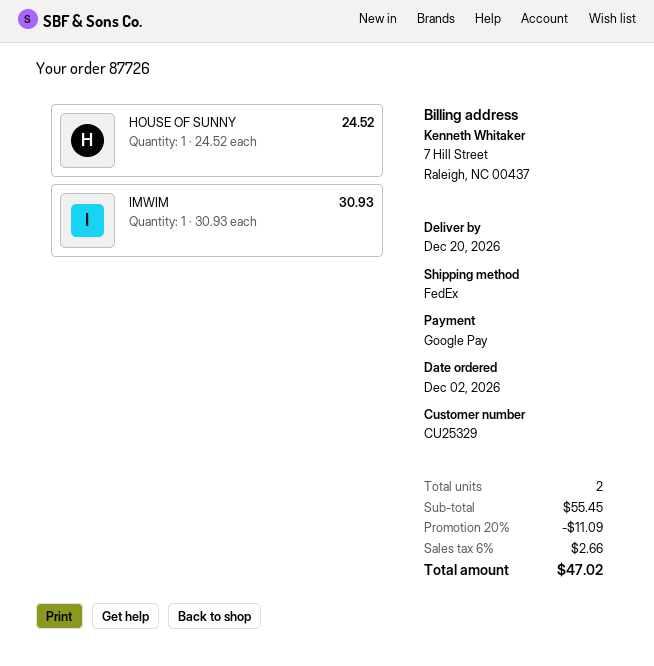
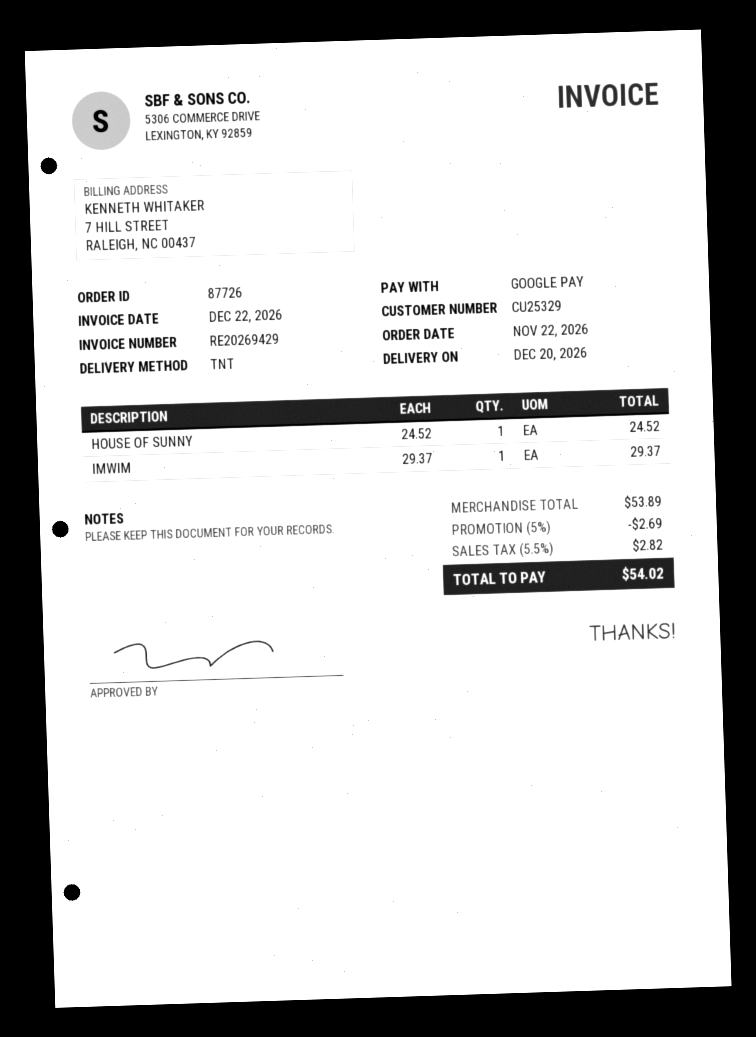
order date: 2026-12-02 -> 2026-11-22
shipping method: FedEx -> TNT
IMWIM: 1 x 30.93 = 30.93 -> 1 x 29.37 = 29.37
subtotal: 55.45 -> 53.89
discount: 20% = 11.09 -> 5% = 2.69
tax: 6% = 2.66 -> 5.5% = 2.82
total: 47.02 -> 54.02

